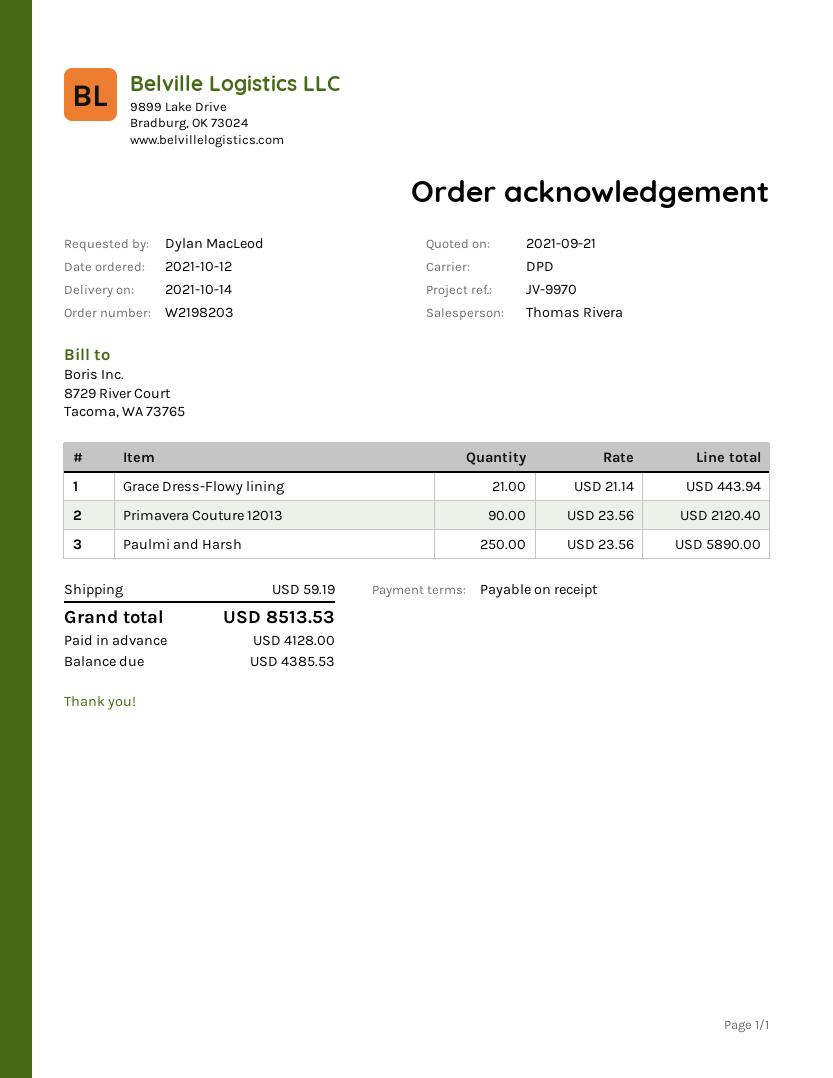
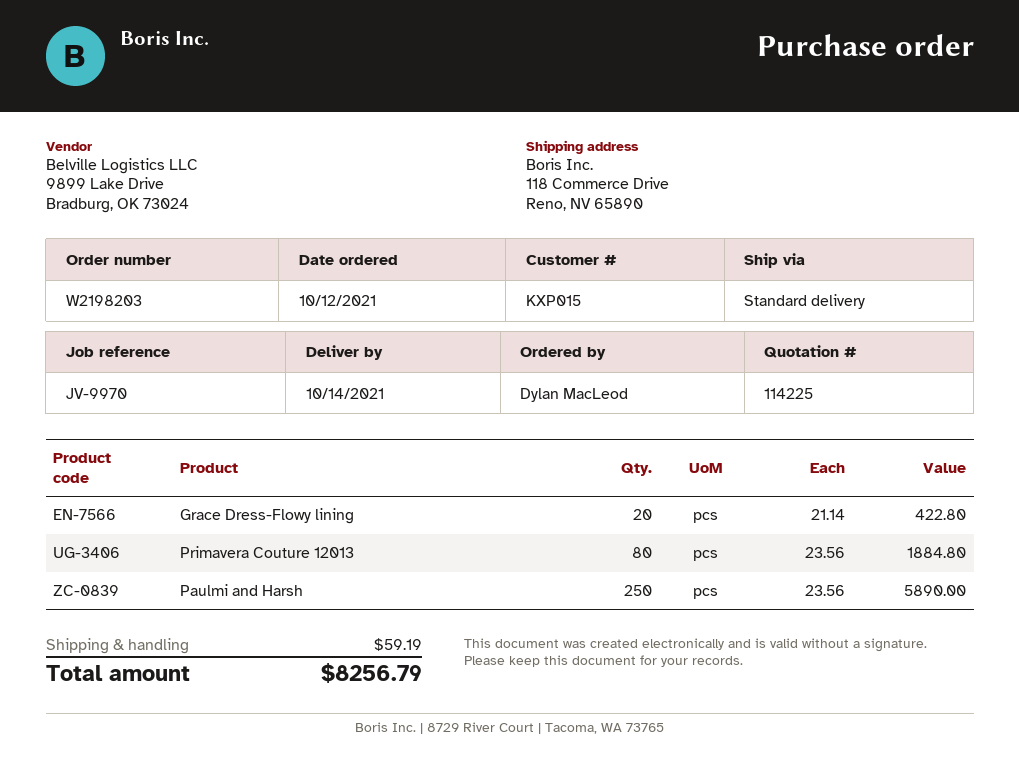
shipping method: DPD -> standard
Grace Dress-Flowy lining: 21 x 21.14 = 443.94 -> 20 x 21.14 = 422.80
Primavera Couture 12013: 90 x 23.56 = 2120.40 -> 80 x 23.56 = 1884.80
total: 8513.53 -> 8256.79

